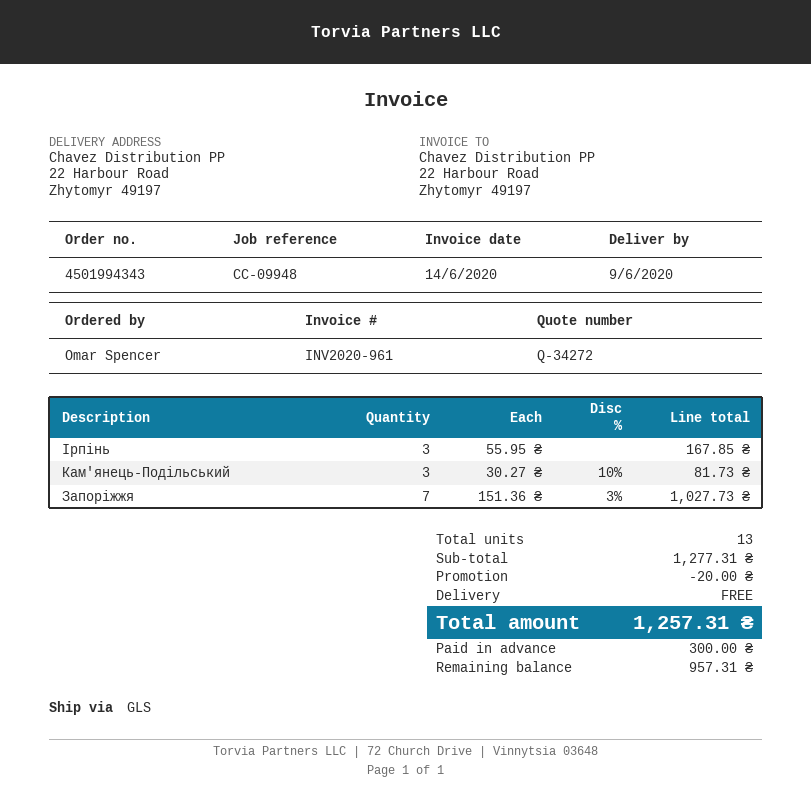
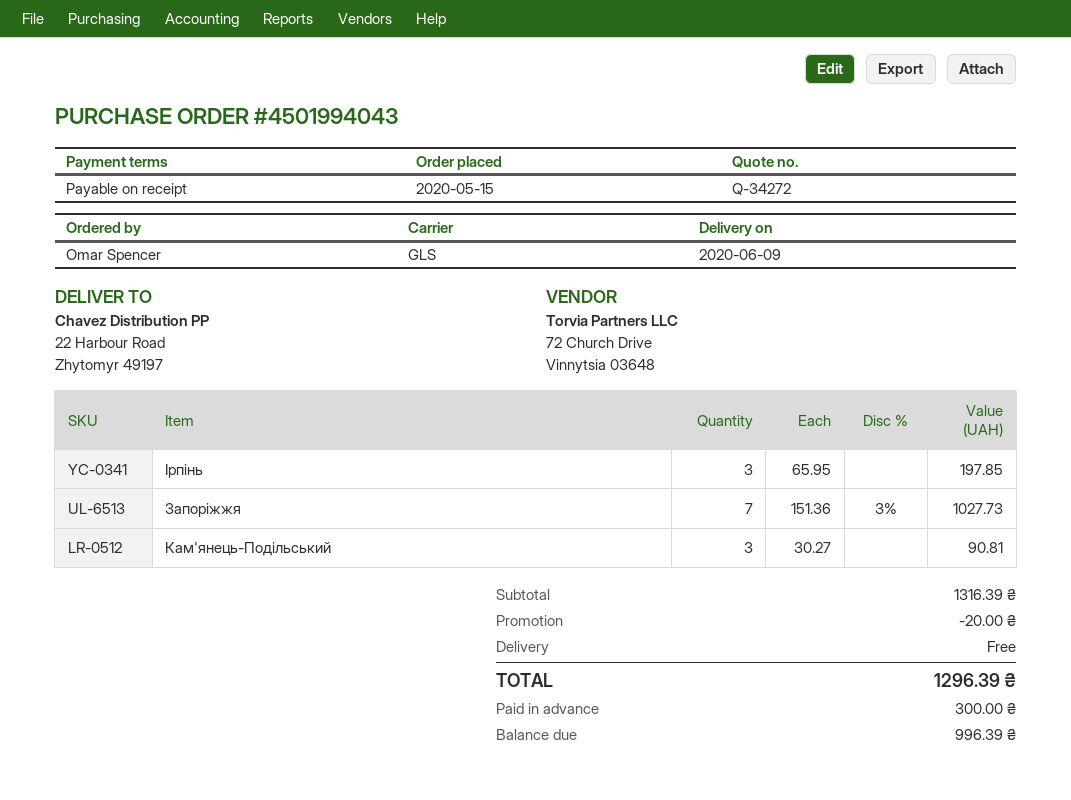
order number: 4501994343 -> 4501994043
Ірпінь: 3 x 55.95 = 167.85 -> 3 x 65.95 = 197.85
Кам'янець-Подільський: 3 x 30.27 - 10% = 81.73 -> 3 x 30.27 = 90.81
subtotal: 1277.31 -> 1316.39
total: 1257.31 -> 1296.39
balance: 957.31 -> 996.39

